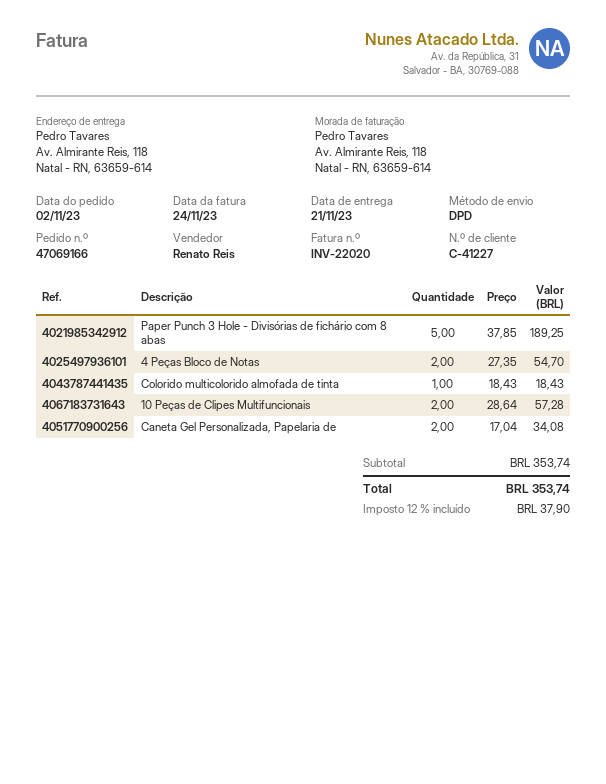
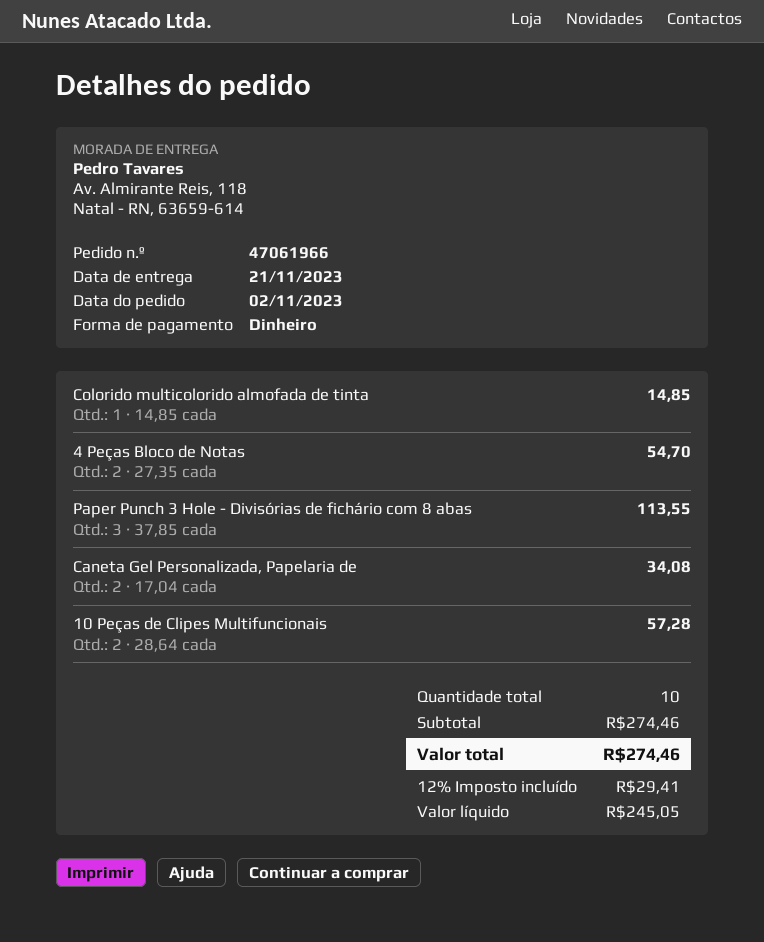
order number: 47069166 -> 47061966
Paper Punch 3 Hole - Divisórias de fichário com 8 abas: 5 x 37.85 = 189.25 -> 3 x 37.85 = 113.55
Colorido multicolorido almofada de tinta: 1 x 18.43 = 18.43 -> 1 x 14.85 = 14.85
subtotal: 353.74 -> 274.46
tax: 12% = 37.90 -> 12% = 29.41
total: 353.74 -> 274.46

